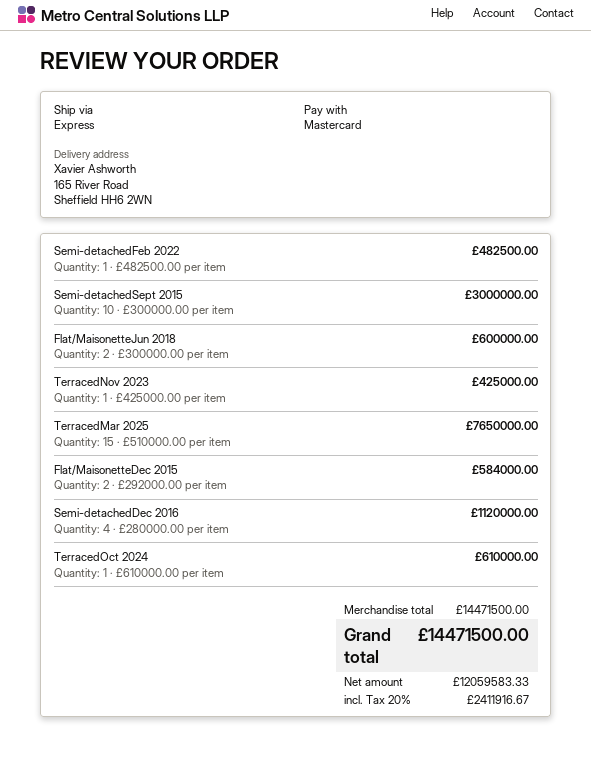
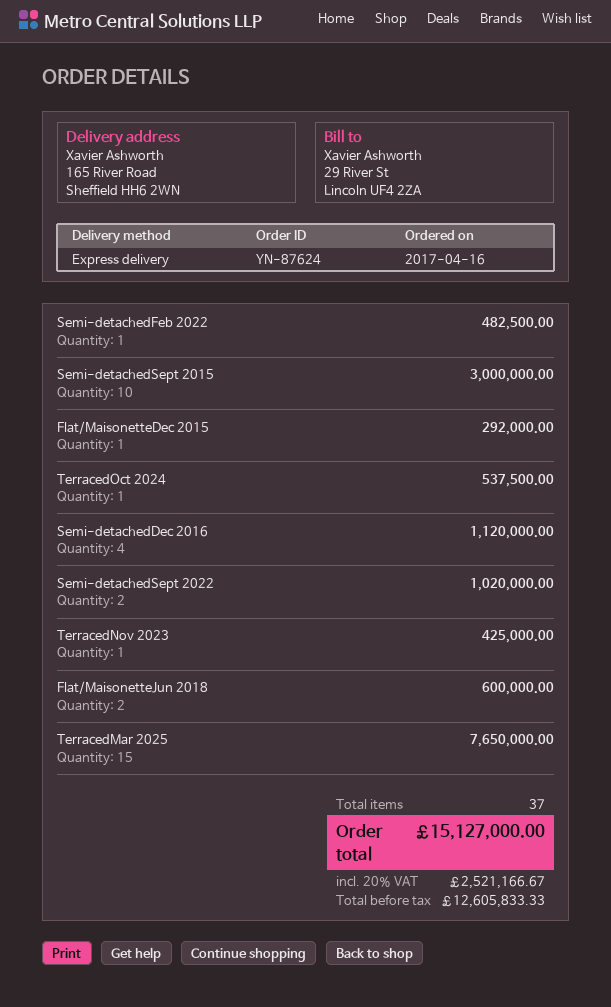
Flat/MaisonetteDec 2015: 2 for 584000.00 -> 1 for 292000.00
TerracedOct 2024: 1 for 610000.00 -> 1 for 537500.00
Semi-detachedSept 2022: none -> 2 for 1020000.00
net: 12059583.33 -> 12605833.33
tax: 20% = 2411916.67 -> 20% = 2521166.67
total: 14471500.00 -> 15127000.00

